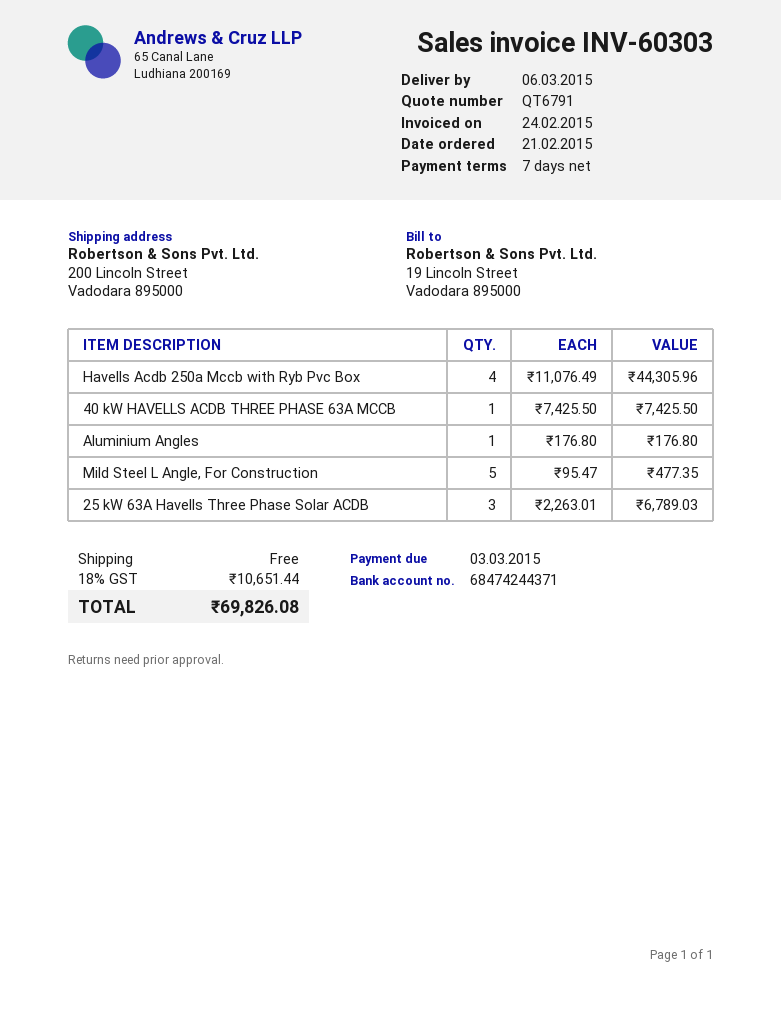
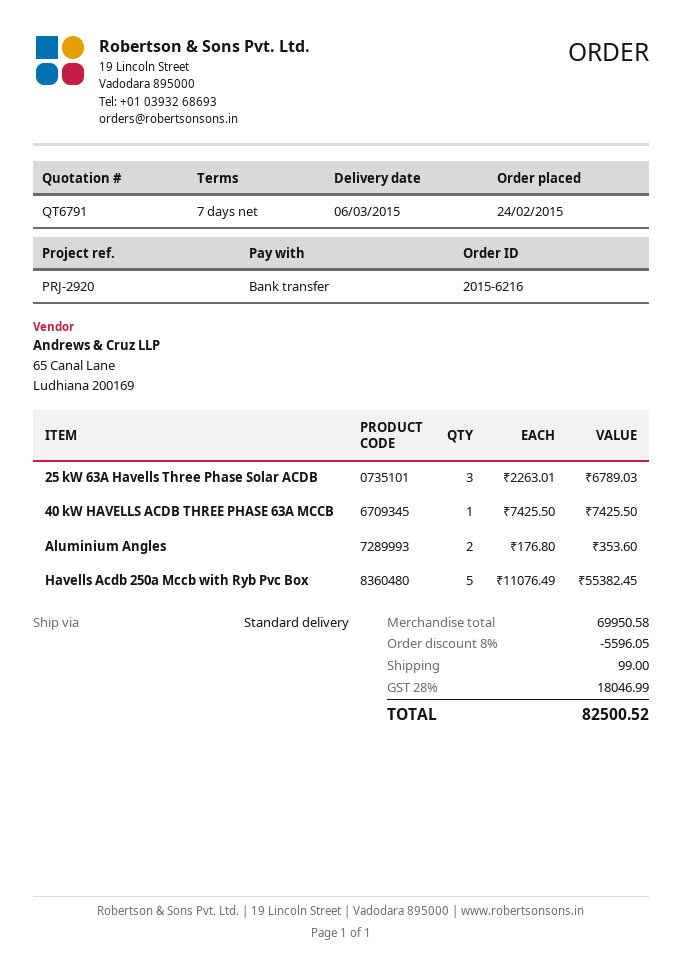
order date: 2015-02-21 -> 2015-02-24
Havells Acdb 250a Mccb with Ryb Pvc Box: 4 x 11076.49 = 44305.96 -> 5 x 11076.49 = 55382.45
Aluminium Angles: 1 x 176.80 = 176.80 -> 2 x 176.80 = 353.60
Mild Steel L Angle, For Construction: 5 x 95.47 = 477.35 -> none
discount: none -> 8% = 5596.05
shipping: 0.00 -> 99.00
tax: 18% = 10651.44 -> 28% = 18046.99
total: 69826.08 -> 82500.52

